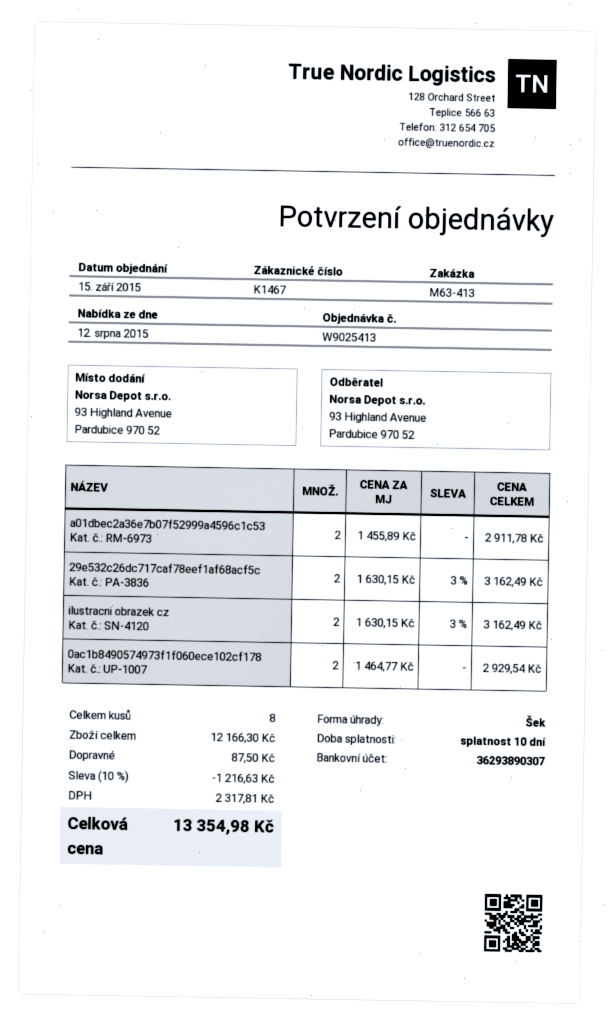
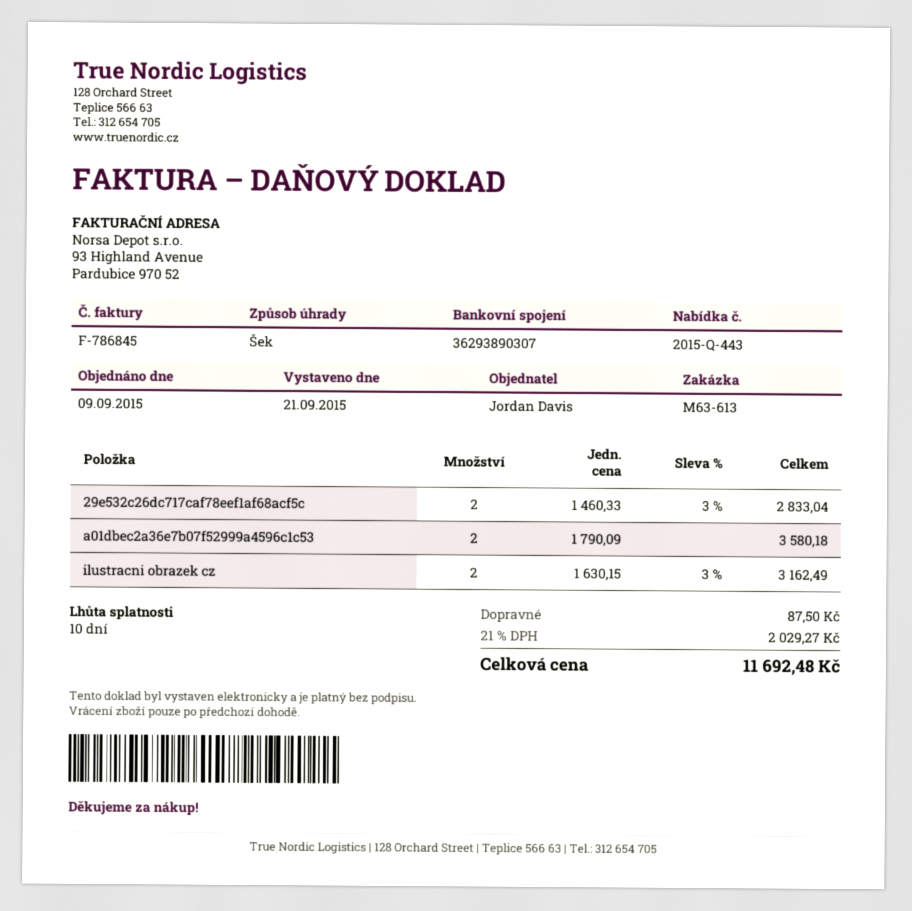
order date: 2015-09-15 -> 2015-09-09
reference: M63-413 -> M63-613
a01dbec2a36e7b07f52999a4596c1c53: 2 x 1455.89 = 2911.78 -> 2 x 1790.09 = 3580.18
29e532c26dc717caf78eef1af68acf5c: 2 x 1630.15 - 3% = 3162.49 -> 2 x 1460.33 - 3% = 2833.04
0ac1b8490574973f1f060ece102cf178: 2 x 1464.77 = 2929.54 -> none
discount: 10% = 1216.63 -> none
tax: 2317.81 -> 2029.27
total: 13354.98 -> 11692.48

